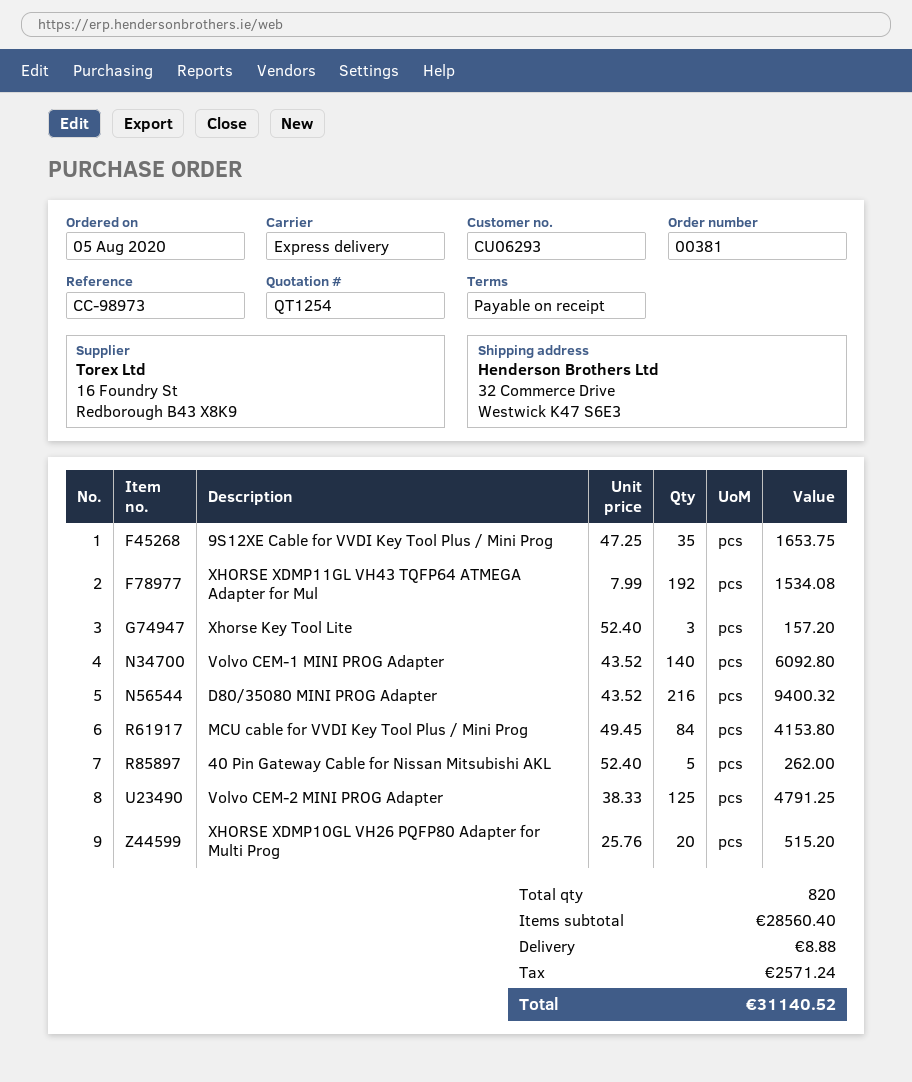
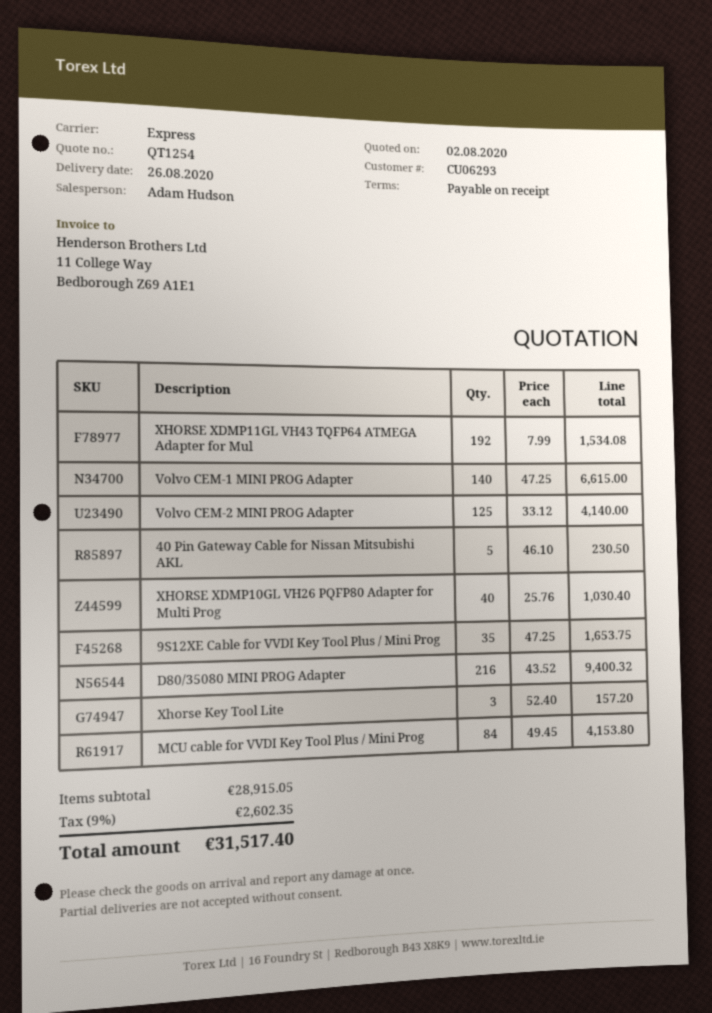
Volvo CEM-1 MINI PROG Adapter: 140 x 43.52 = 6092.80 -> 140 x 47.25 = 6615.00
40 Pin Gateway Cable for Nissan Mitsubishi AKL: 5 x 52.40 = 262.00 -> 5 x 46.10 = 230.50
Volvo CEM-2 MINI PROG Adapter: 125 x 38.33 = 4791.25 -> 125 x 33.12 = 4140.00
XHORSE XDMP10GL VH26 PQFP80 Adapter for Multi Prog: 20 x 25.76 = 515.20 -> 40 x 25.76 = 1030.40
subtotal: 28560.40 -> 28915.05
shipping: 8.88 -> none
tax: 2571.24 -> 2602.35
total: 31140.52 -> 31517.40

